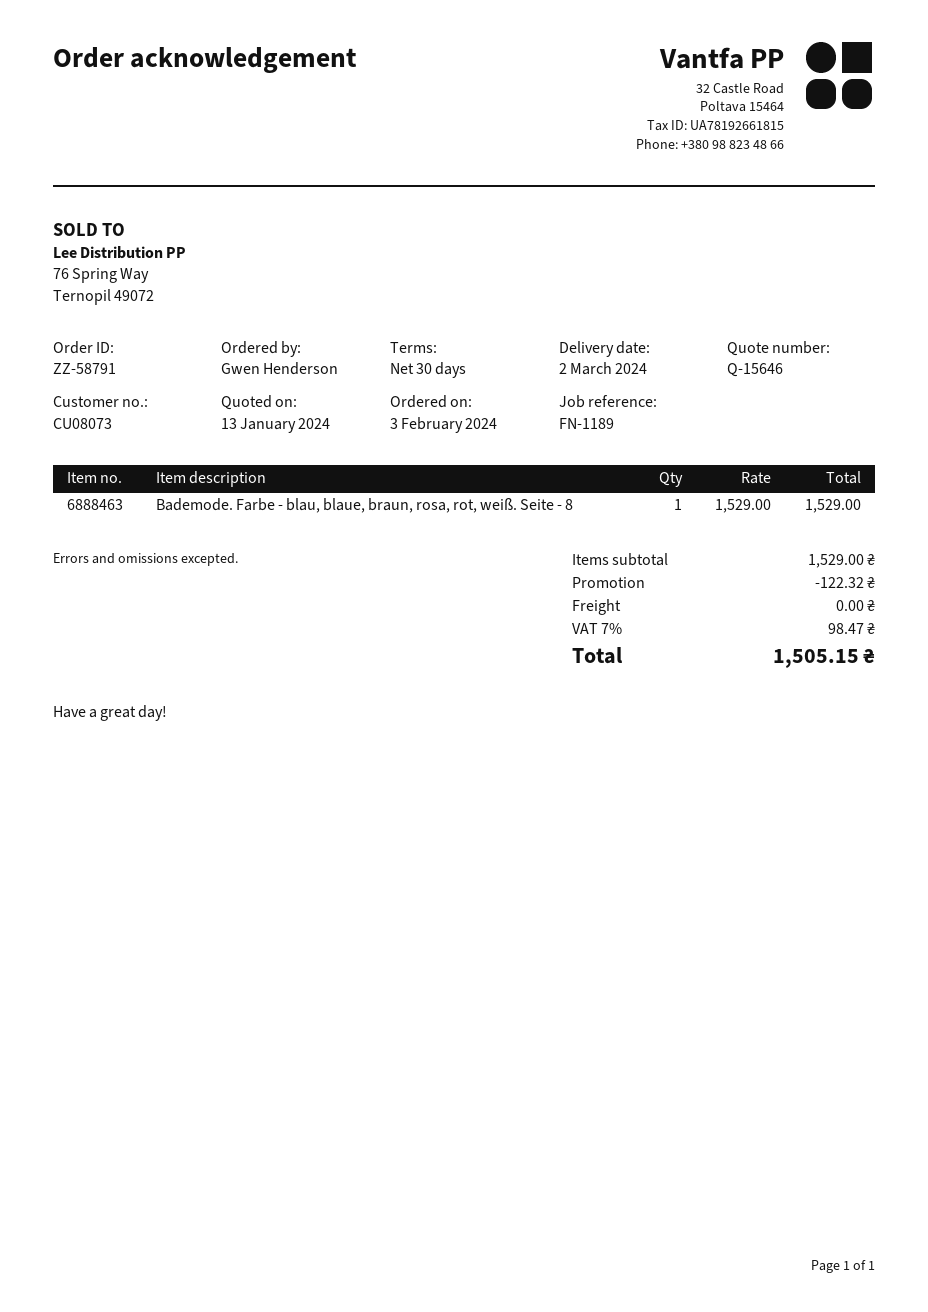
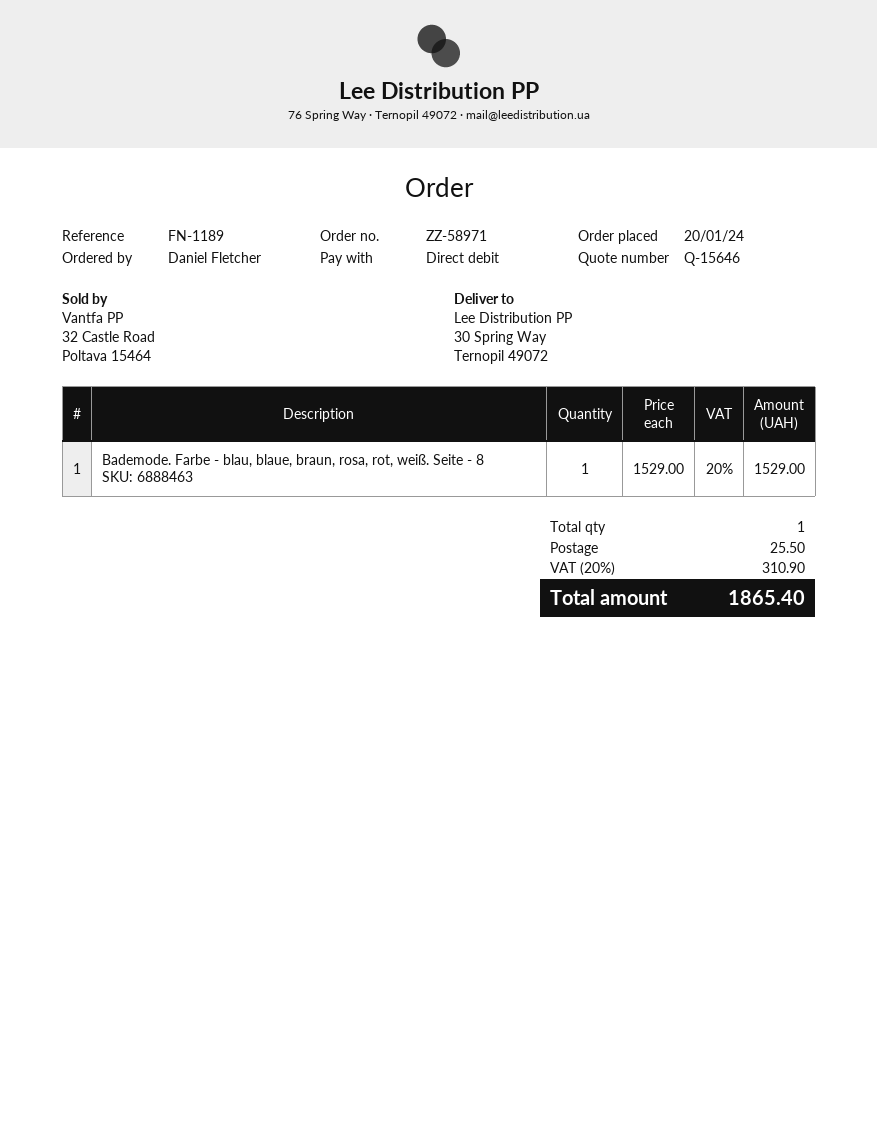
order number: ZZ-58791 -> ZZ-58971
order date: 2024-02-03 -> 2024-01-20
ordered by: Gwen Henderson -> Daniel Fletcher
discount: 122.32 -> none
shipping: 0.00 -> 25.50
tax: 7% = 98.47 -> 20% = 310.90
total: 1505.15 -> 1865.40

